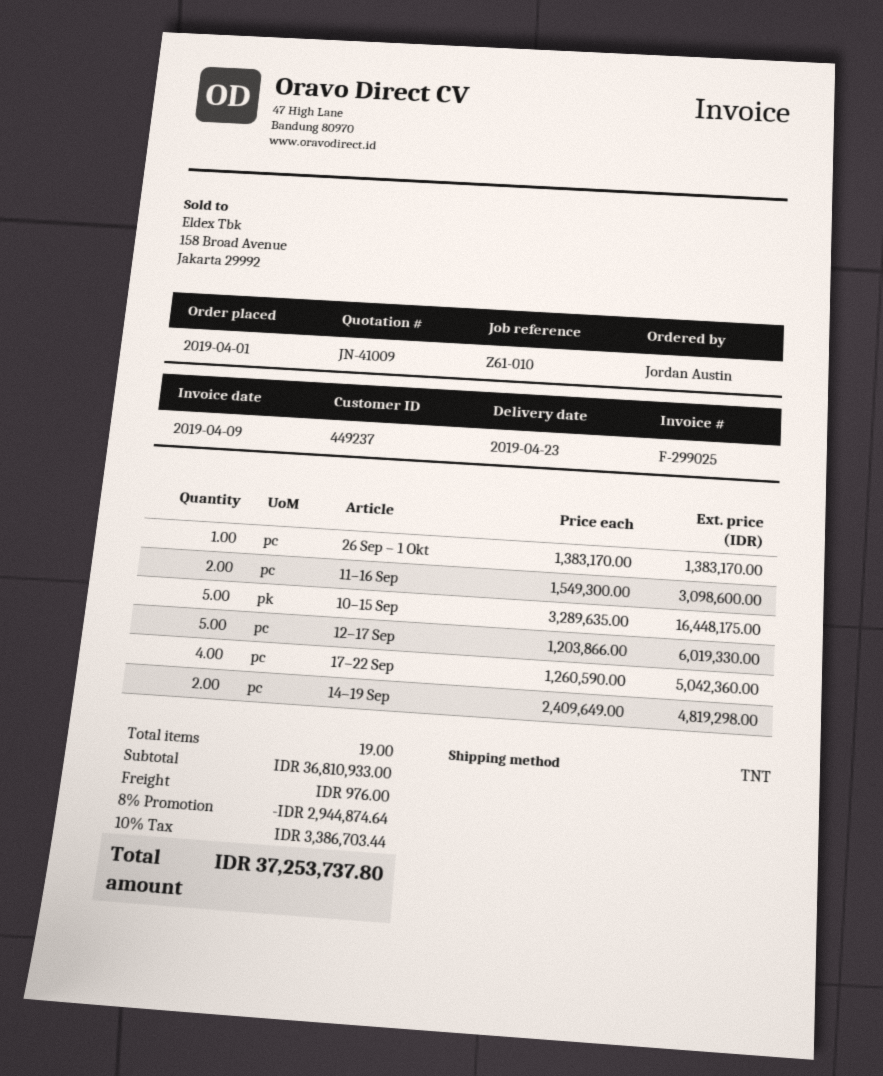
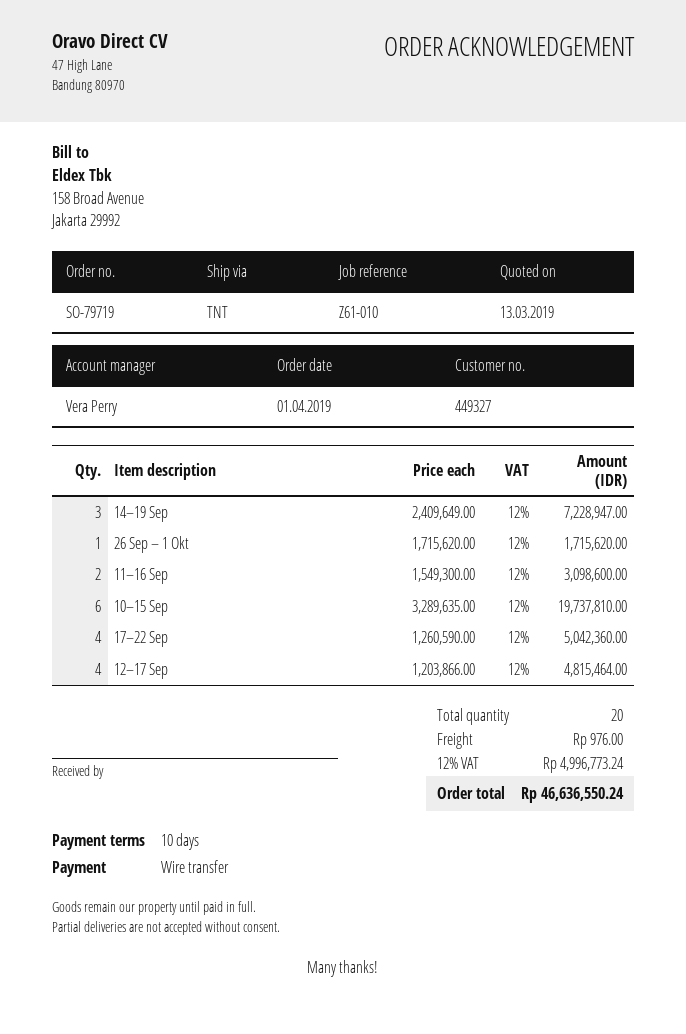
customer number: 449237 -> 449327
26 Sep – 1 Okt: 1 x 1383170.00 = 1383170.00 -> 1 x 1715620.00 = 1715620.00
10–15 Sep: 5 x 3289635.00 = 16448175.00 -> 6 x 3289635.00 = 19737810.00
12–17 Sep: 5 x 1203866.00 = 6019330.00 -> 4 x 1203866.00 = 4815464.00
14–19 Sep: 2 x 2409649.00 = 4819298.00 -> 3 x 2409649.00 = 7228947.00
total quantity: 19 -> 20
discount: 8% = 2944874.64 -> none
tax: 10% = 3386703.44 -> 12% = 4996773.24
total: 37253737.80 -> 46636550.24

